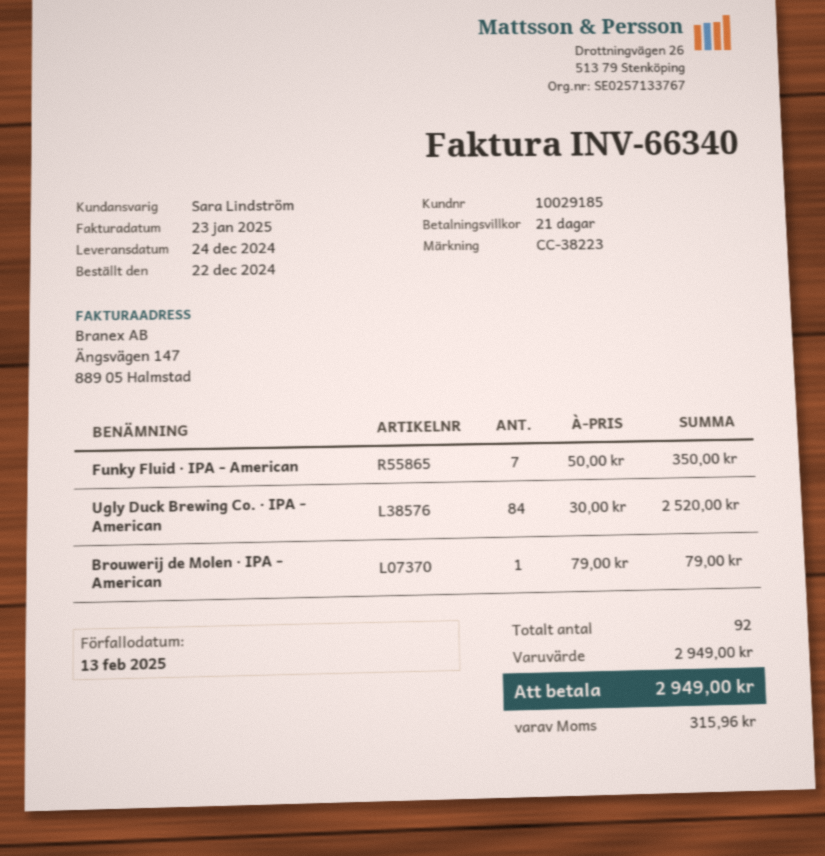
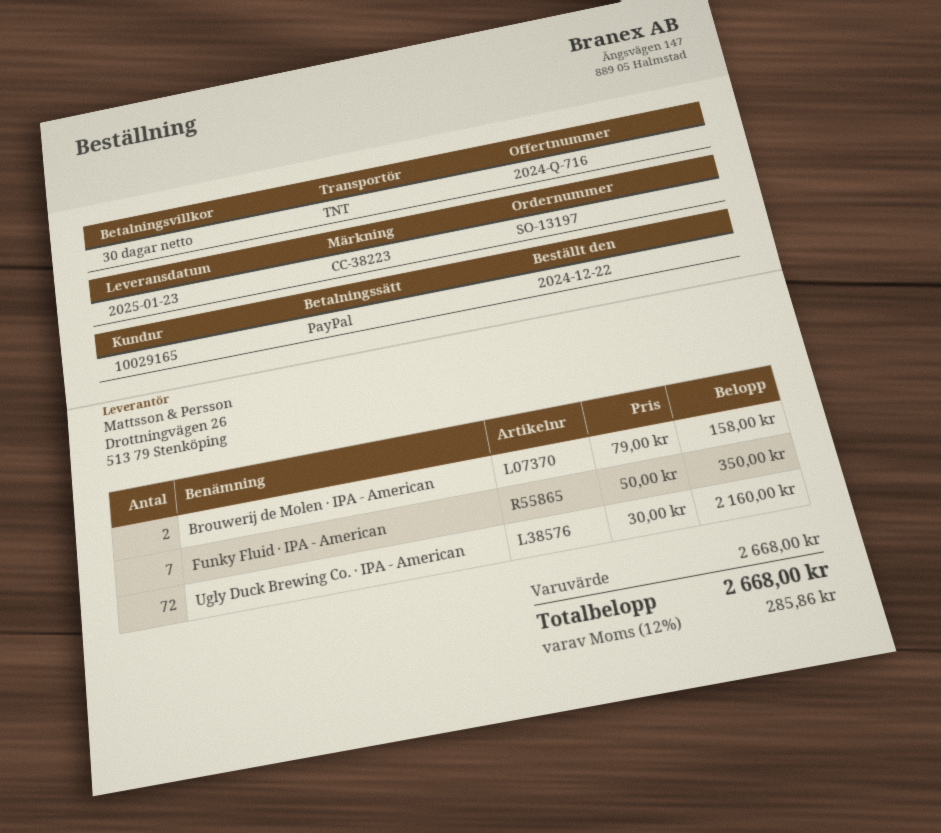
delivery date: 2024-12-24 -> 2025-01-23
payment terms: 21 days -> 30 days
customer number: 10029185 -> 10029165
Ugly Duck Brewing Co. · IPA - American: 84 x 30.00 = 2520.00 -> 72 x 30.00 = 2160.00
Brouwerij de Molen · IPA - American: 1 x 79.00 = 79.00 -> 2 x 79.00 = 158.00
subtotal: 2949.00 -> 2668.00
tax: 315.96 -> 285.86
total: 2949.00 -> 2668.00

